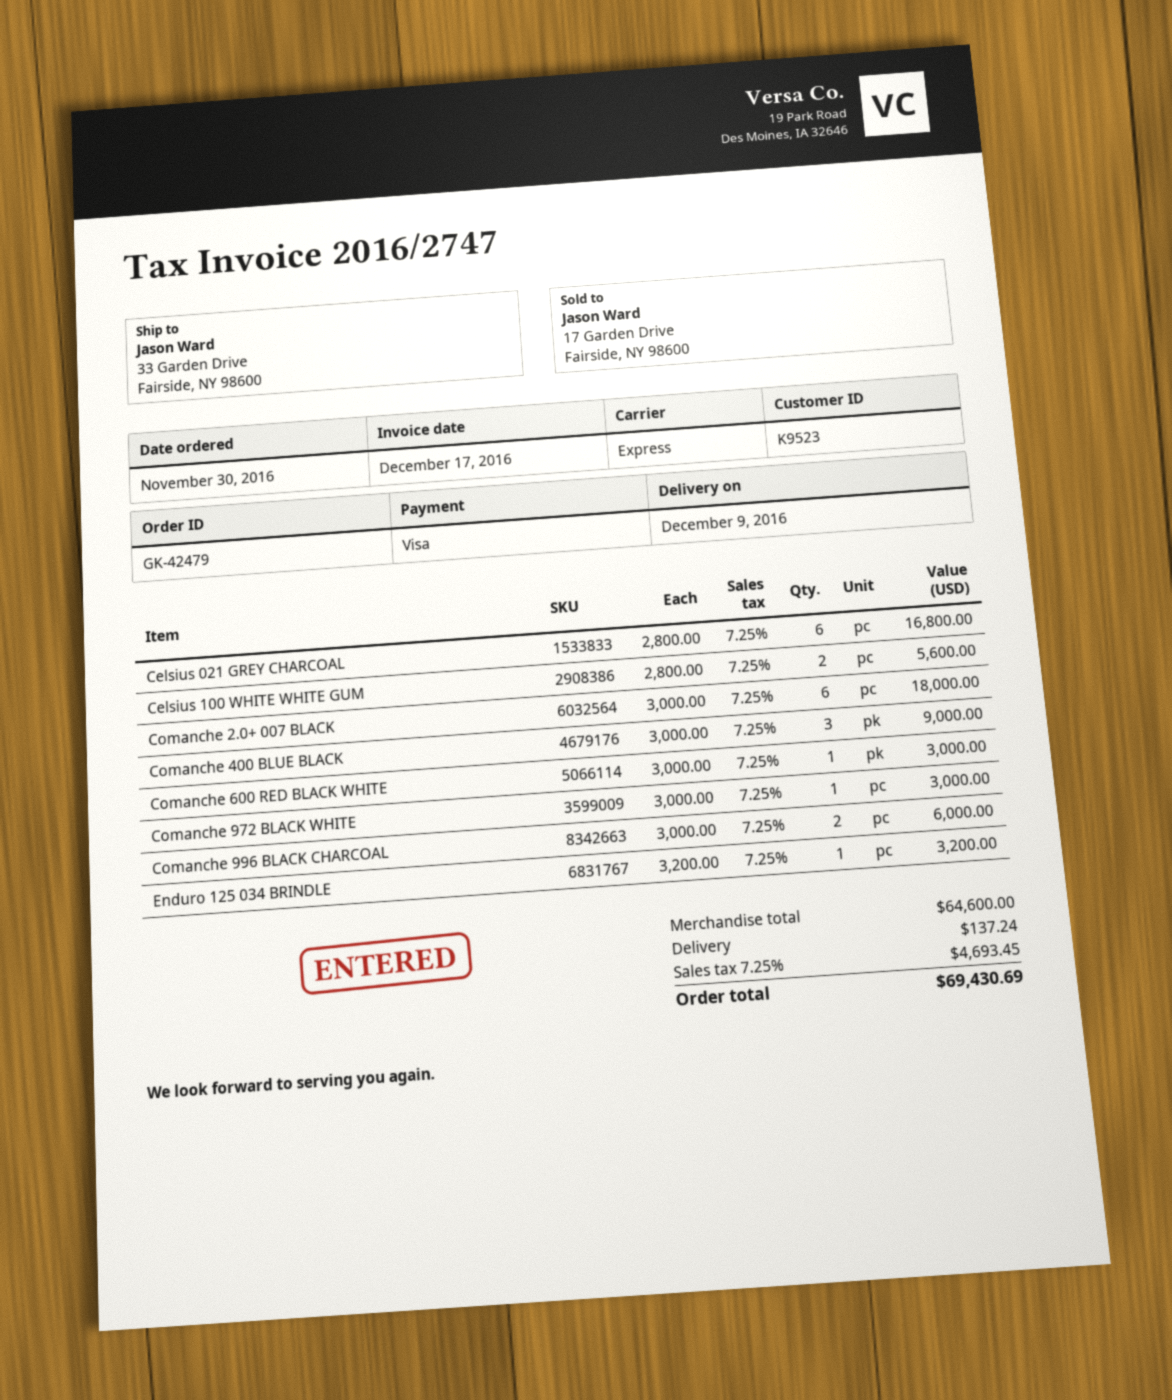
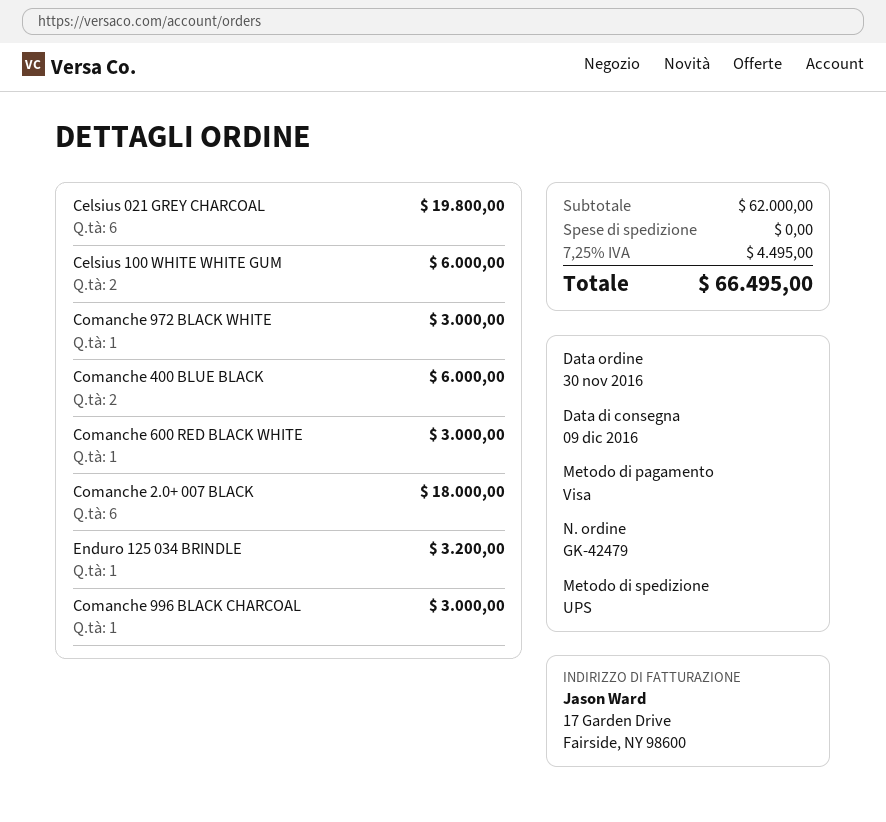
shipping method: express -> UPS
Celsius 021 GREY CHARCOAL: 6 for 16800.00 -> 6 for 19800.00
Celsius 100 WHITE WHITE GUM: 2 for 5600.00 -> 2 for 6000.00
Comanche 400 BLUE BLACK: 3 for 9000.00 -> 2 for 6000.00
Comanche 996 BLACK CHARCOAL: 2 for 6000.00 -> 1 for 3000.00
subtotal: 64600.00 -> 62000.00
shipping: 137.24 -> 0.00
tax: 7.25% = 4693.45 -> 7.25% = 4495.00
total: 69430.69 -> 66495.00

